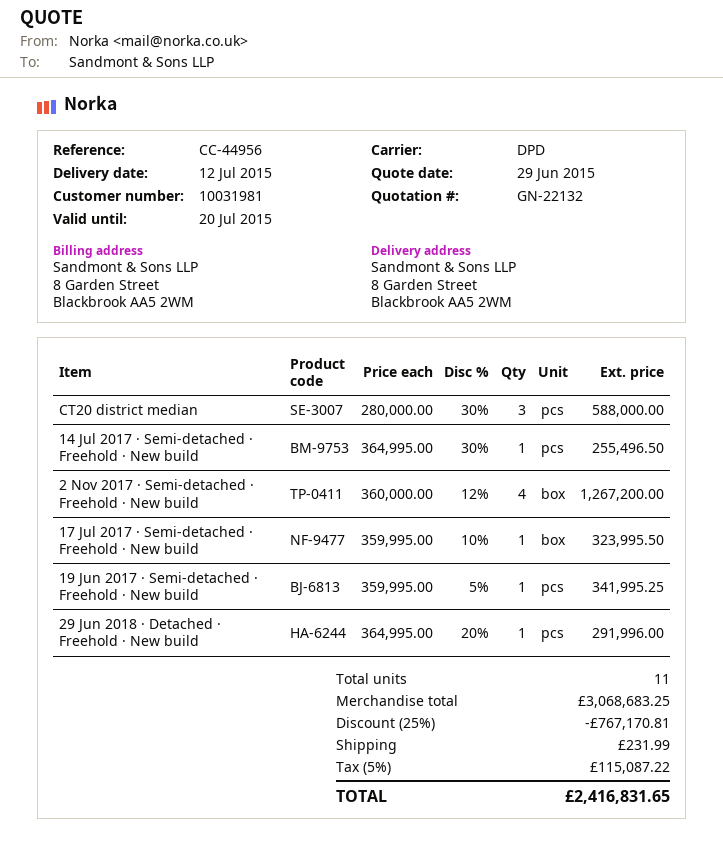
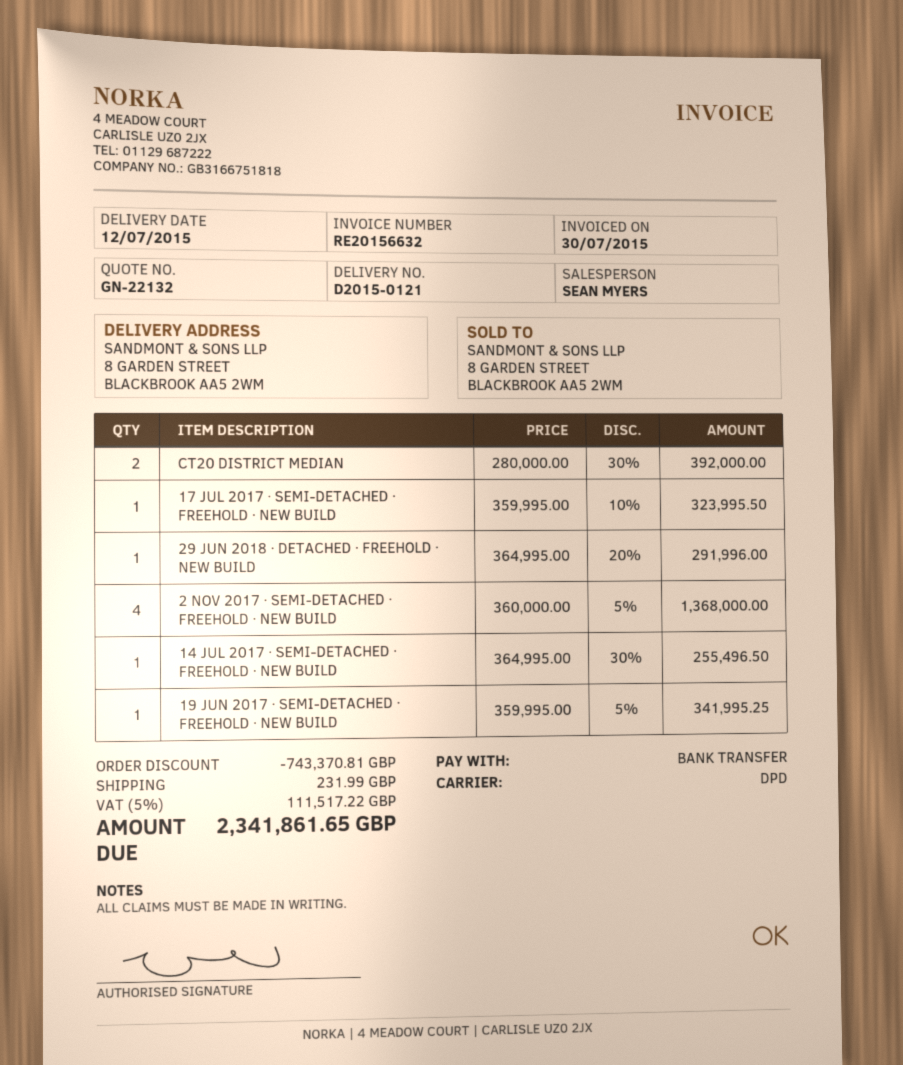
CT20 district median: 3 x 280000.00 - 30% = 588000.00 -> 2 x 280000.00 - 30% = 392000.00
2 Nov 2017 · Semi-detached · Freehold · New build: 4 x 360000.00 - 12% = 1267200.00 -> 4 x 360000.00 - 5% = 1368000.00
discount: 767170.81 -> 743370.81
tax: 5% = 115087.22 -> 5% = 111517.22
total: 2416831.65 -> 2341861.65

